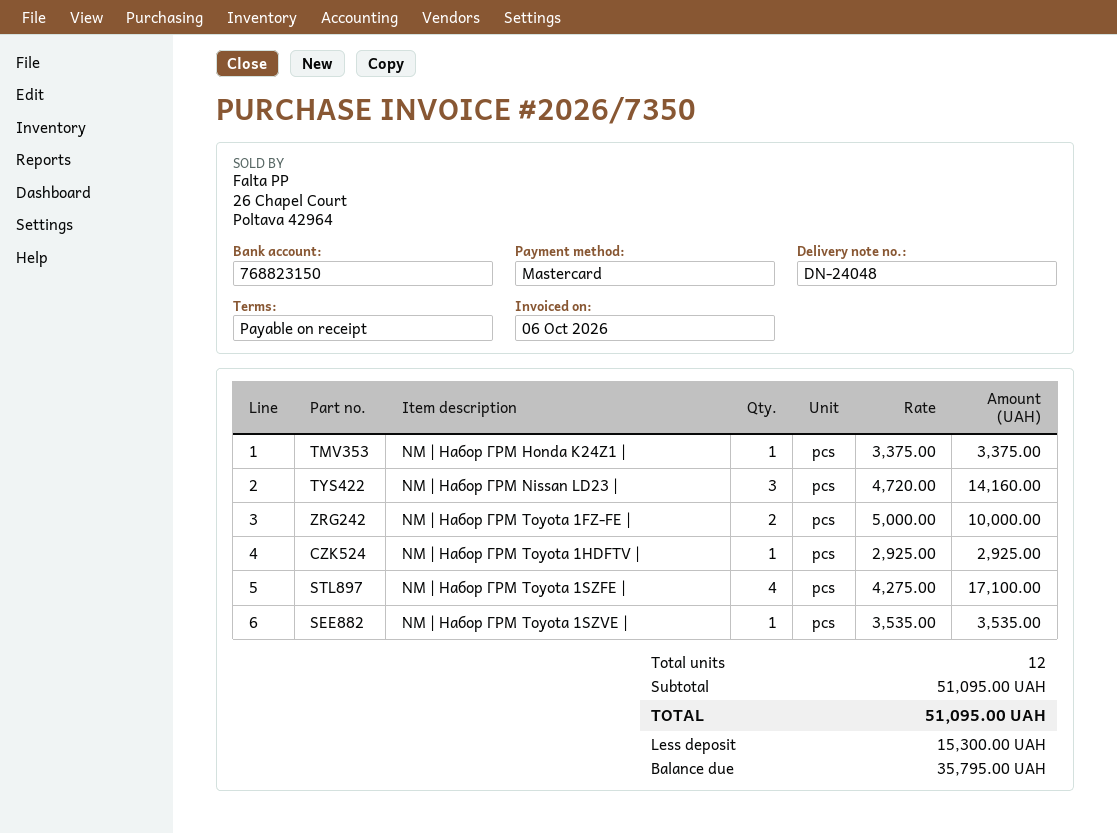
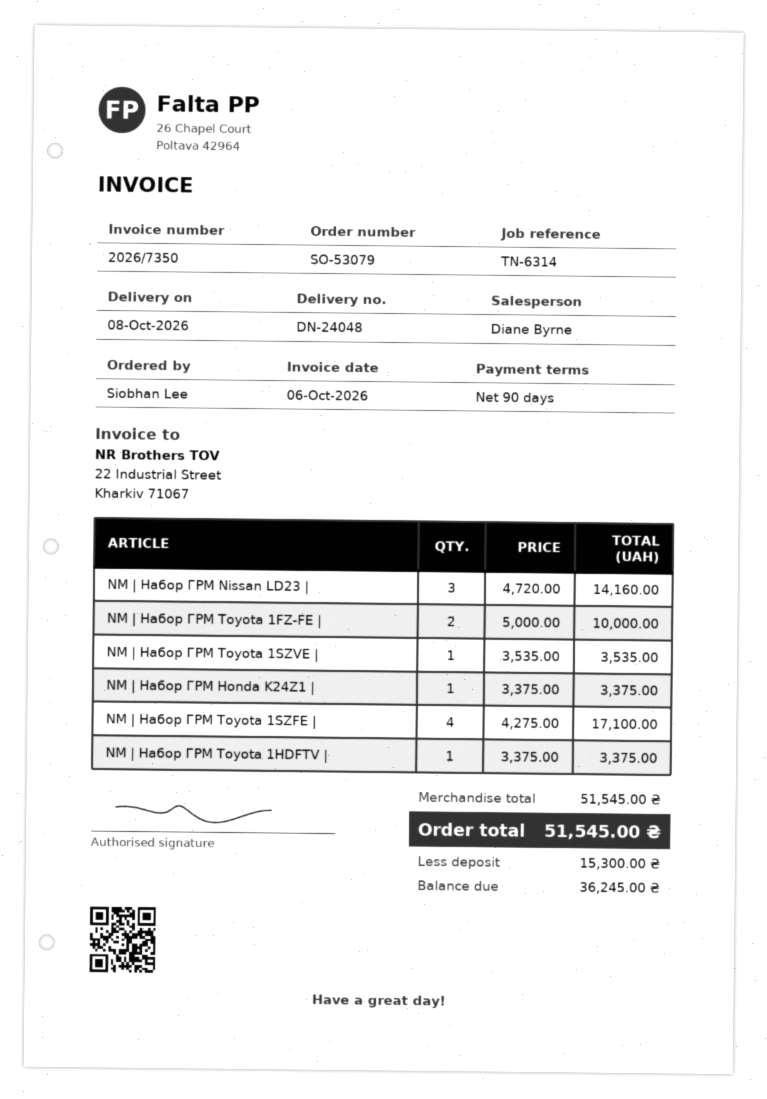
payment terms: on receipt -> 90 days
NM | Набор ГРМ Toyota 1HDFTV |: 1 x 2925.00 = 2925.00 -> 1 x 3375.00 = 3375.00
subtotal: 51095.00 -> 51545.00
total: 51095.00 -> 51545.00
balance: 35795.00 -> 36245.00

